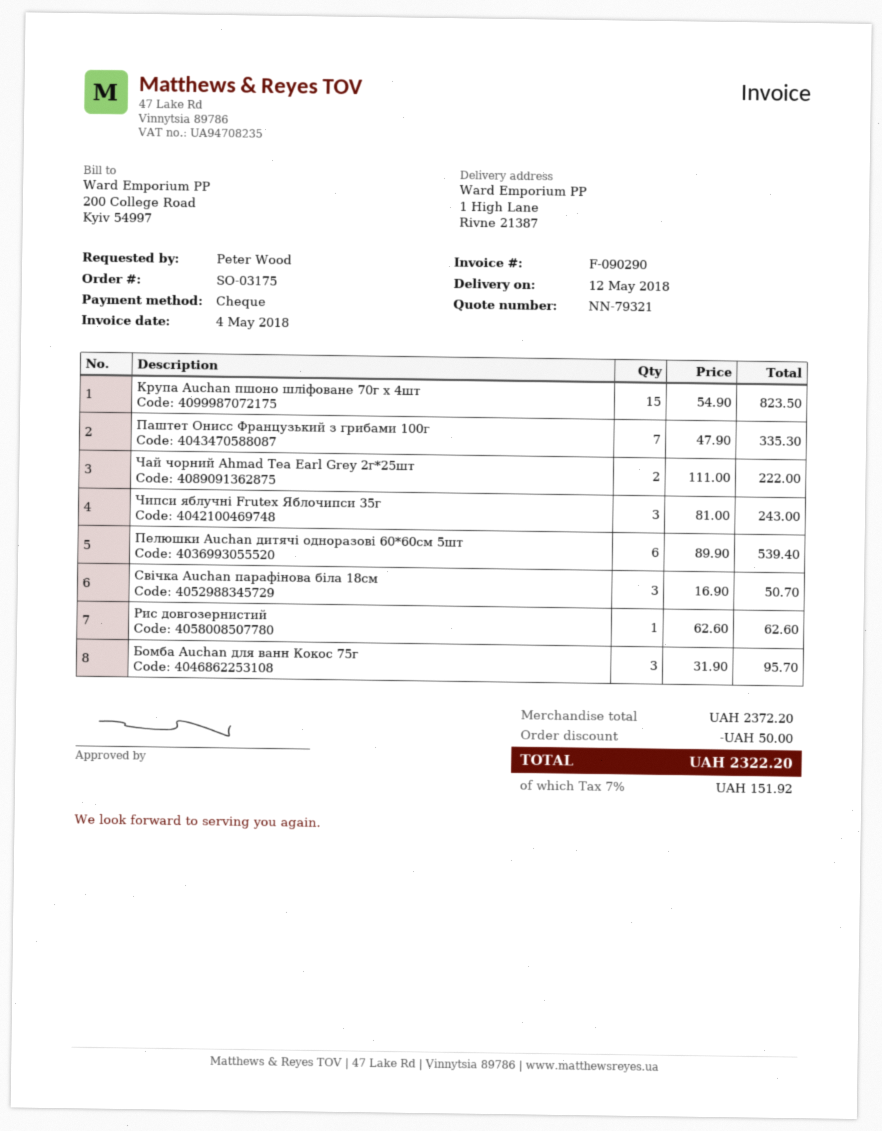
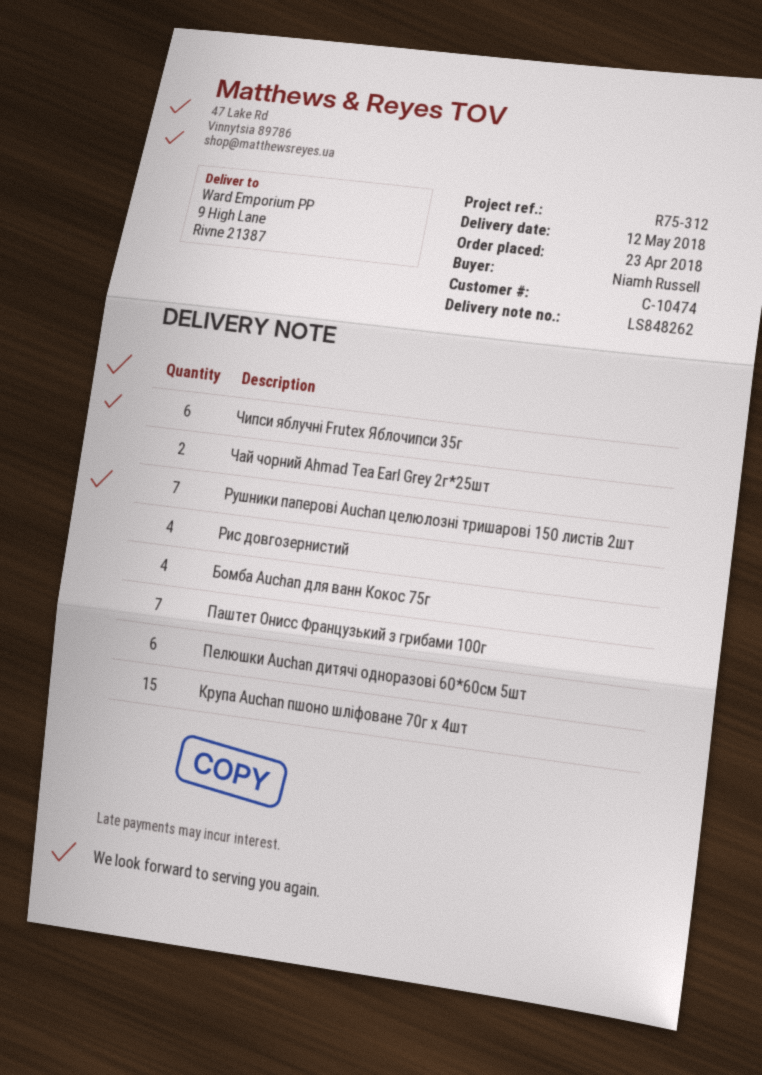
ordered by: Peter Wood -> Niamh Russell
ship to: 1 High Lane, Rivne 21387 -> 9 High Lane, Rivne 21387
Чипси яблучні Frutex Яблочипси 35г: 3 -> 6
Свічка Auchan парафінова біла 18см: 3 -> none
Рис довгозернистий: 1 -> 4
Бомба Auchan для ванн Кокос 75г: 3 -> 4
Рушники паперові Auchan целюлозні тришарові 150 листів 2шт: none -> 7

